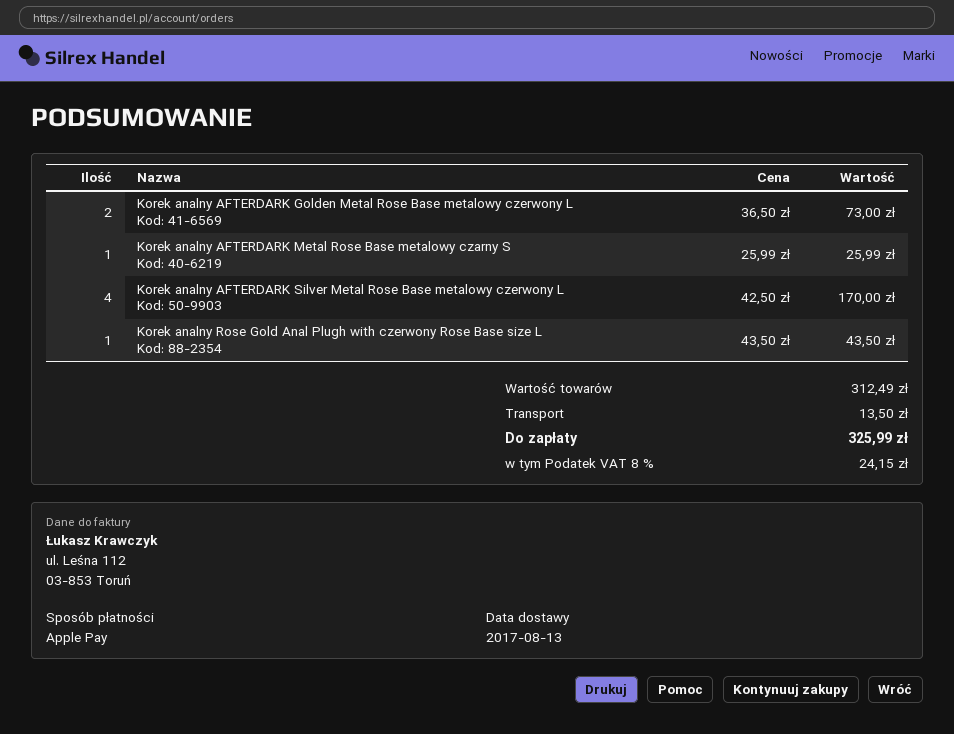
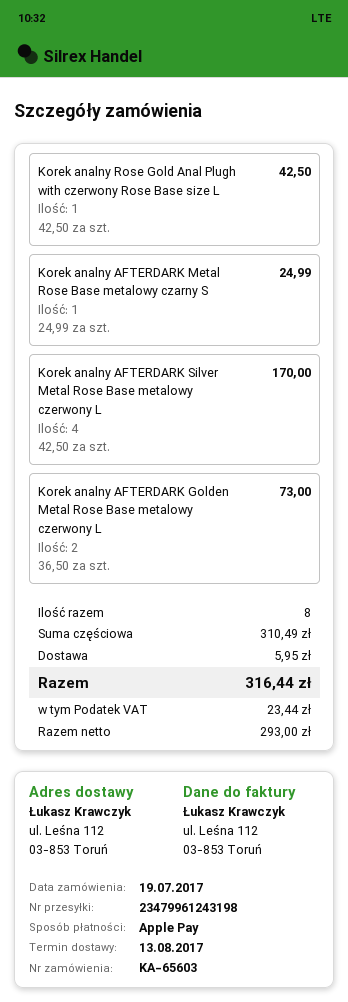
Korek analny AFTERDARK Metal Rose Base metalowy czarny S: 1 x 25.99 = 25.99 -> 1 x 24.99 = 24.99
Korek analny Rose Gold Anal Plugh with czerwony Rose Base size L: 1 x 43.50 = 43.50 -> 1 x 42.50 = 42.50
subtotal: 312.49 -> 310.49
shipping: 13.50 -> 5.95
tax: 24.15 -> 23.44
total: 325.99 -> 316.44

